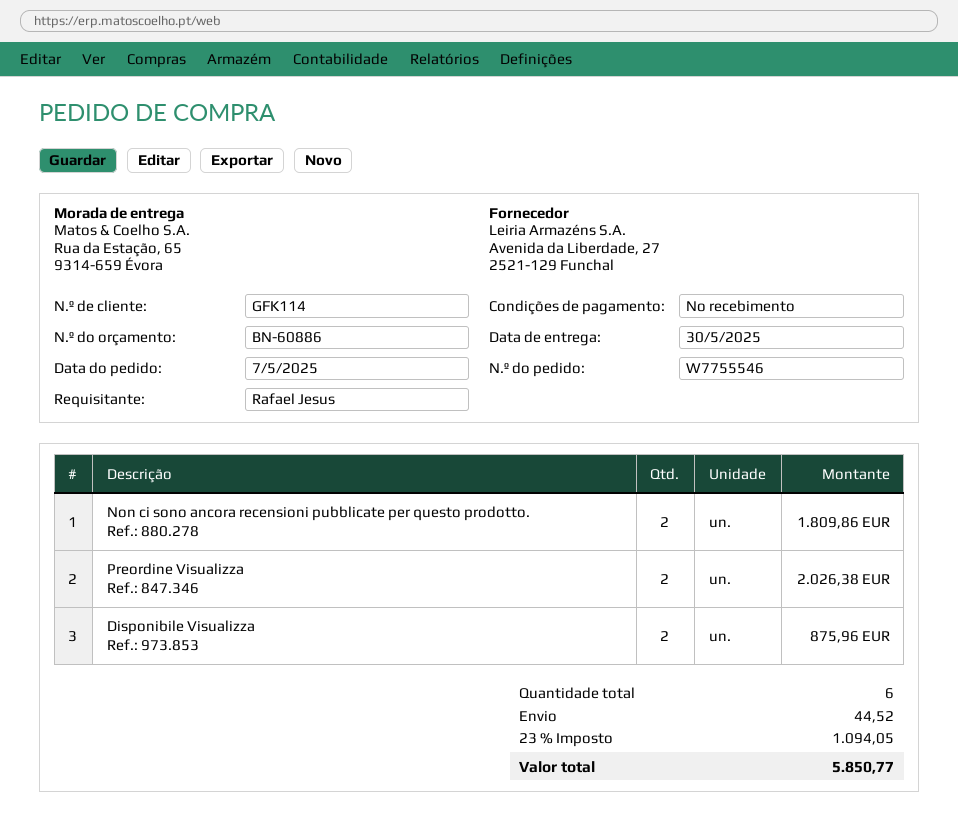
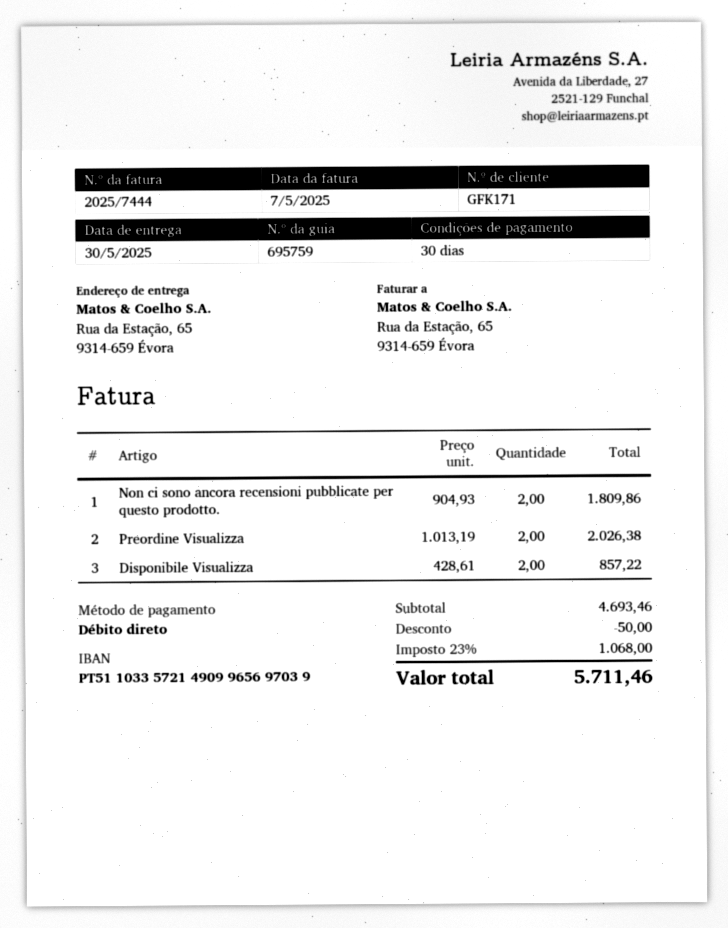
payment terms: on receipt -> 30 days
customer number: GFK114 -> GFK171
Disponibile Visualizza: 2 for 875.96 -> 2 for 857.22
discount: none -> 50.00
shipping: 44.52 -> none
tax: 23% = 1094.05 -> 23% = 1068.00
total: 5850.77 -> 5711.46

